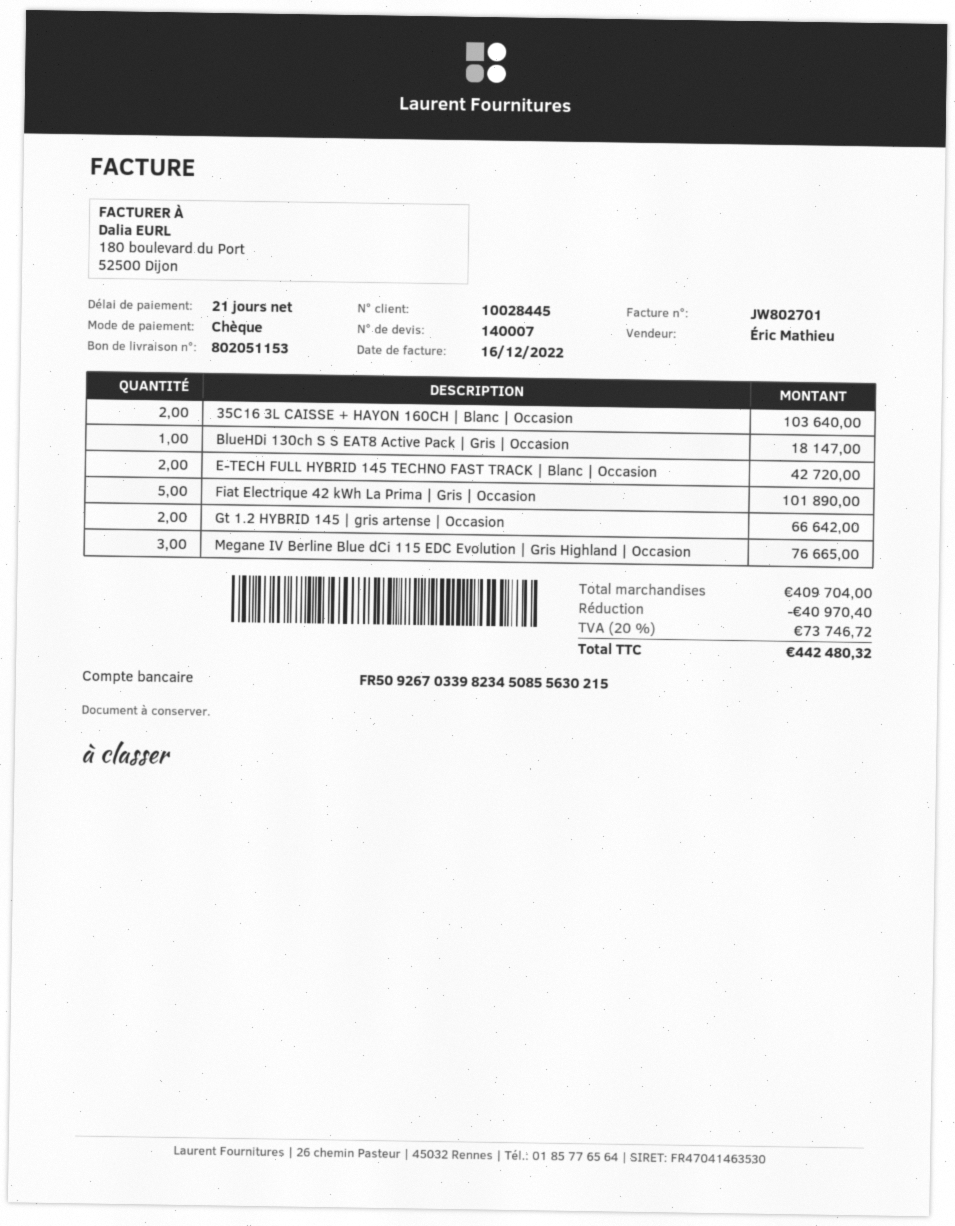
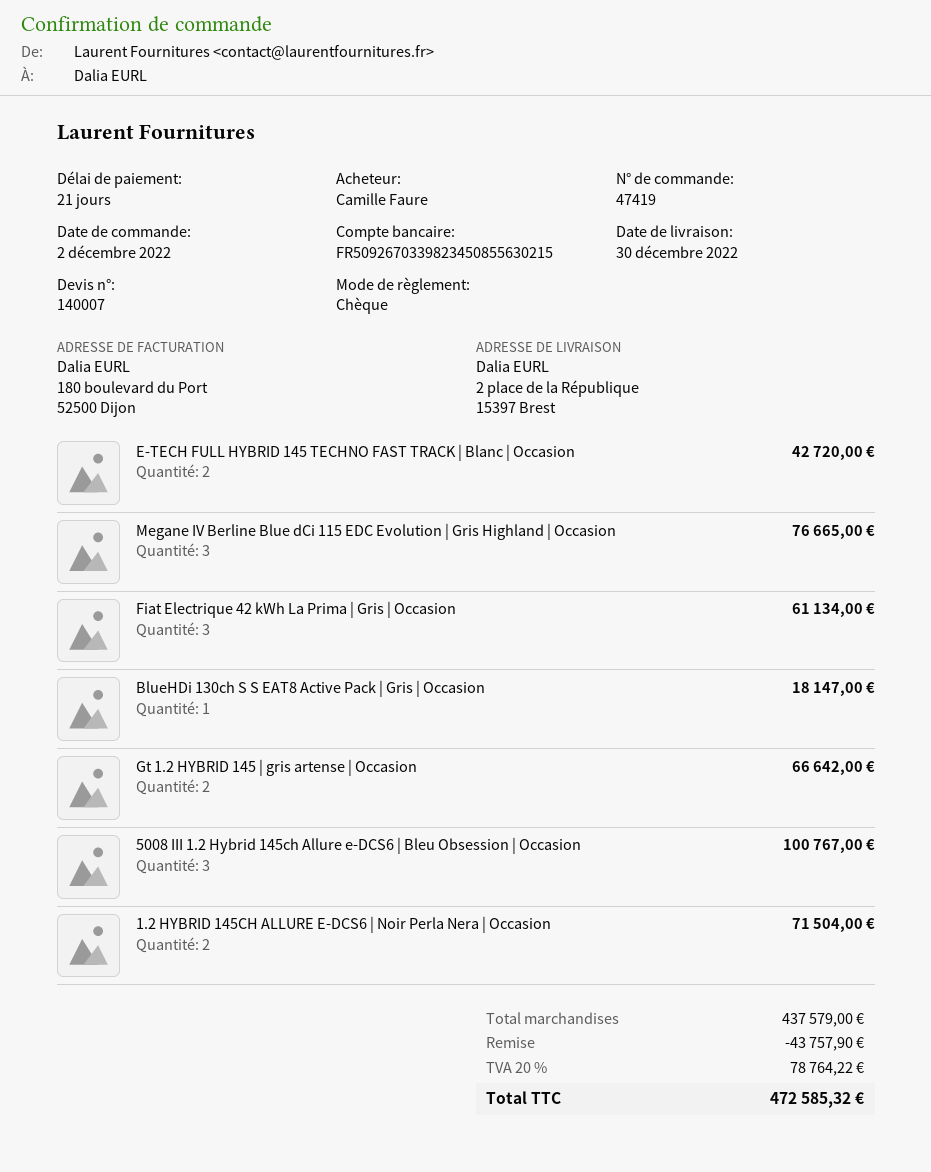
35C16 3L CAISSE + HAYON 160CH | Blanc | Occasion: 2 for 103640.00 -> none
Fiat Electrique 42 kWh La Prima | Gris | Occasion: 5 for 101890.00 -> 3 for 61134.00
5008 III 1.2 Hybrid 145ch Allure e-DCS6 | Bleu Obsession | Occasion: none -> 3 for 100767.00
1.2 HYBRID 145CH ALLURE E-DCS6 | Noir Perla Nera | Occasion: none -> 2 for 71504.00
subtotal: 409704.00 -> 437579.00
discount: 40970.40 -> 43757.90
tax: 20% = 73746.72 -> 20% = 78764.22
total: 442480.32 -> 472585.32

